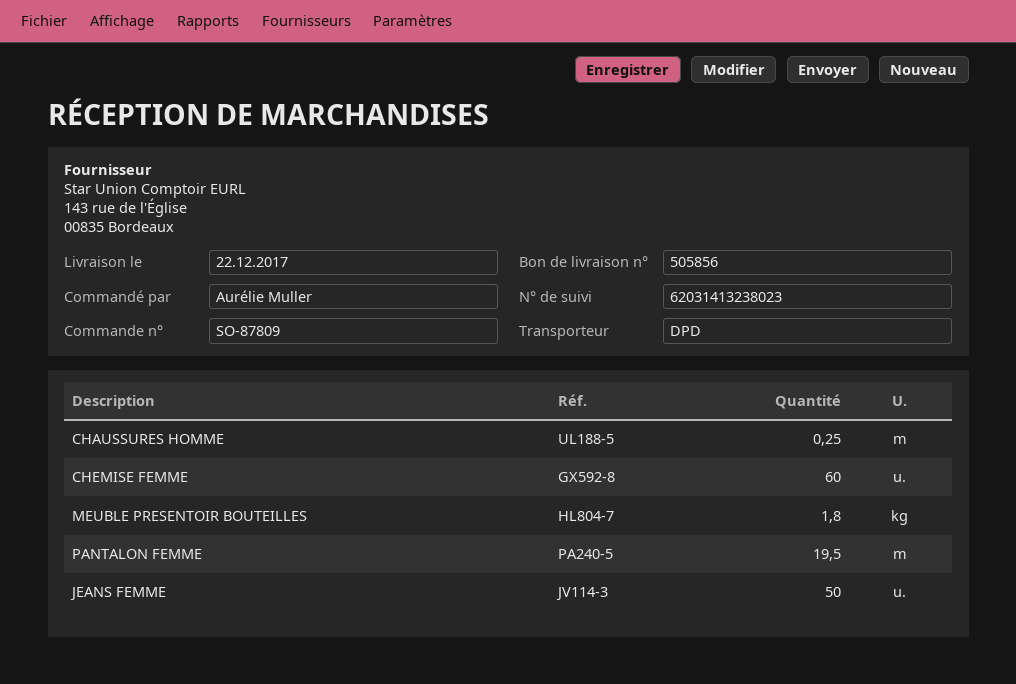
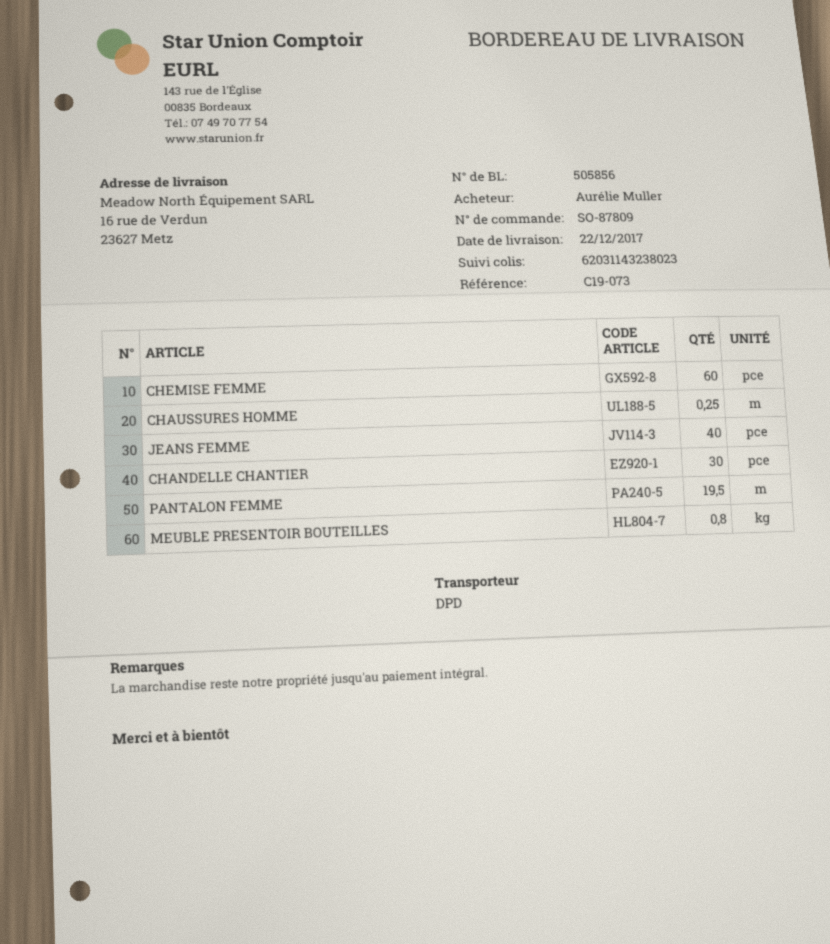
tracking number: 62031413238023 -> 62031143238023
MEUBLE PRESENTOIR BOUTEILLES: 1.8 -> 0.8
JEANS FEMME: 50 -> 40
CHANDELLE CHANTIER: none -> 30

